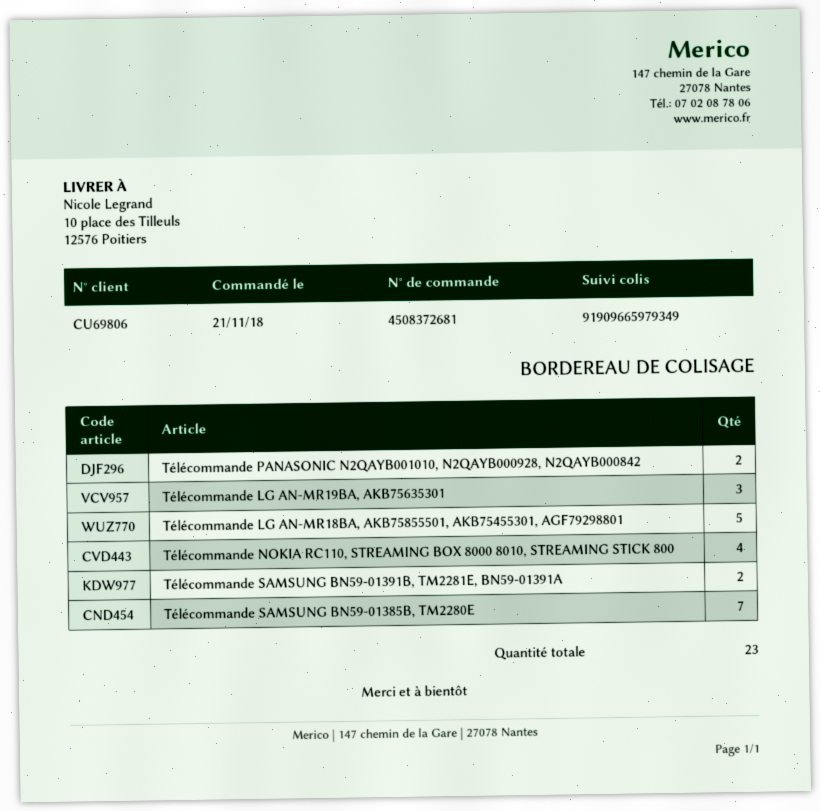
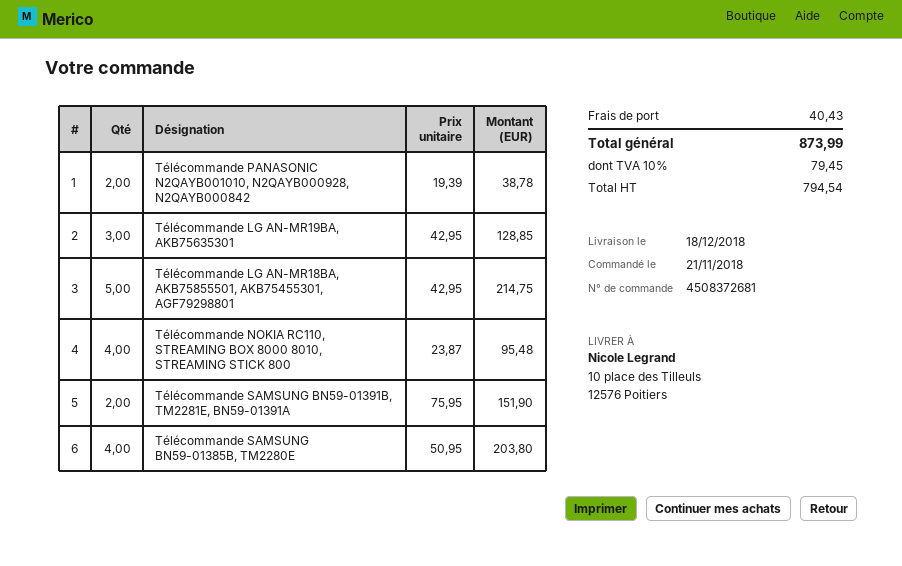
Télécommande SAMSUNG BN59-01385B, TM2280E: 7 -> 4

